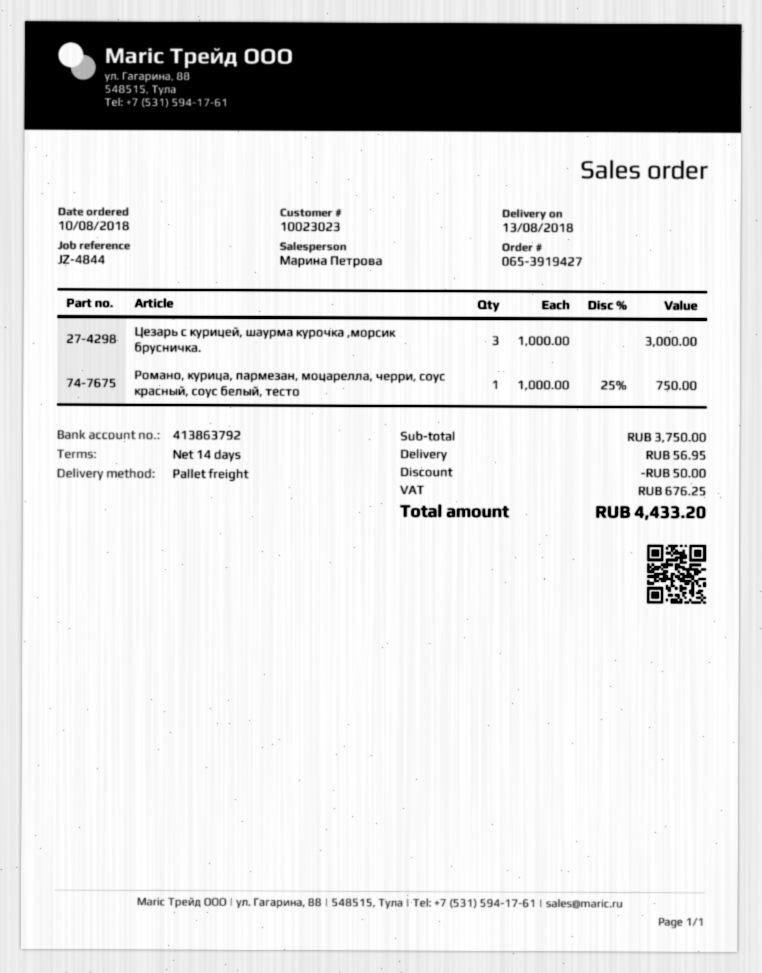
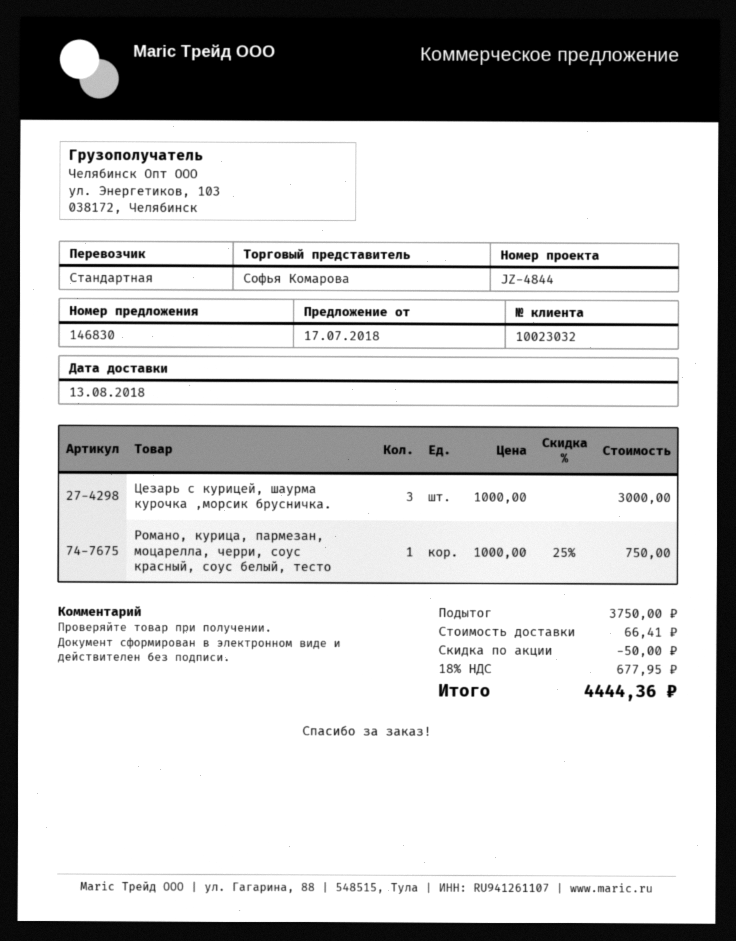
customer number: 10023023 -> 10023032
sales rep: Марина Петрова -> Софья Комарова
shipping method: pallet freight -> standard
shipping: 56.95 -> 66.41
tax: 676.25 -> 677.95
total: 4433.20 -> 4444.36

